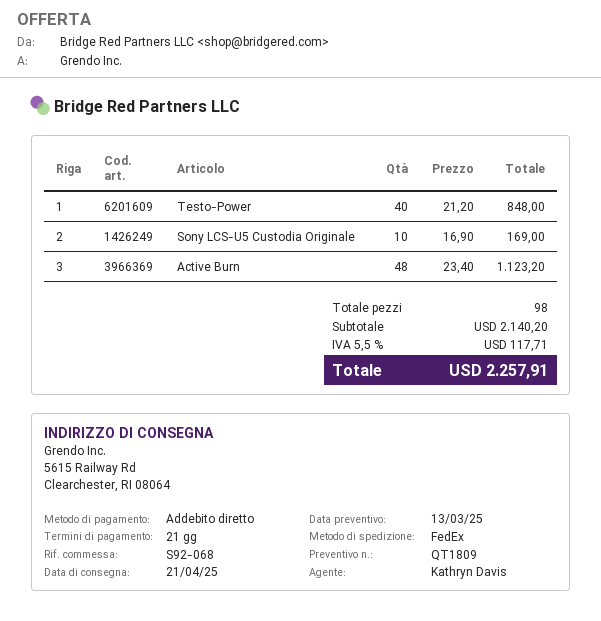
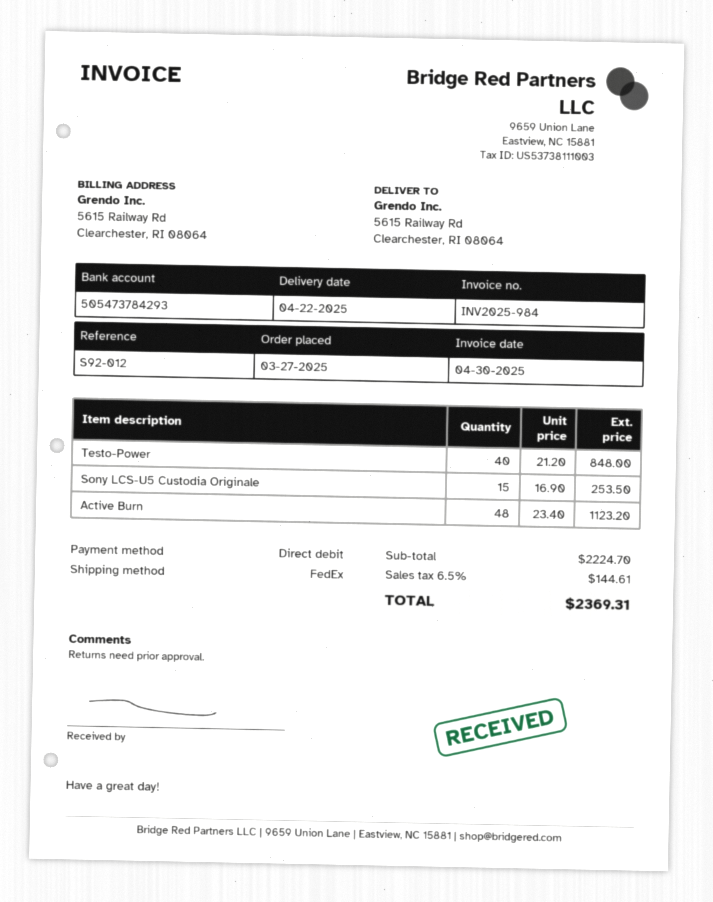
delivery date: 2025-04-21 -> 2025-04-22
reference: S92-068 -> S92-012
Sony LCS-U5 Custodia Originale: 10 x 16.90 = 169.00 -> 15 x 16.90 = 253.50
subtotal: 2140.20 -> 2224.70
tax: 5.5% = 117.71 -> 6.5% = 144.61
total: 2257.91 -> 2369.31

